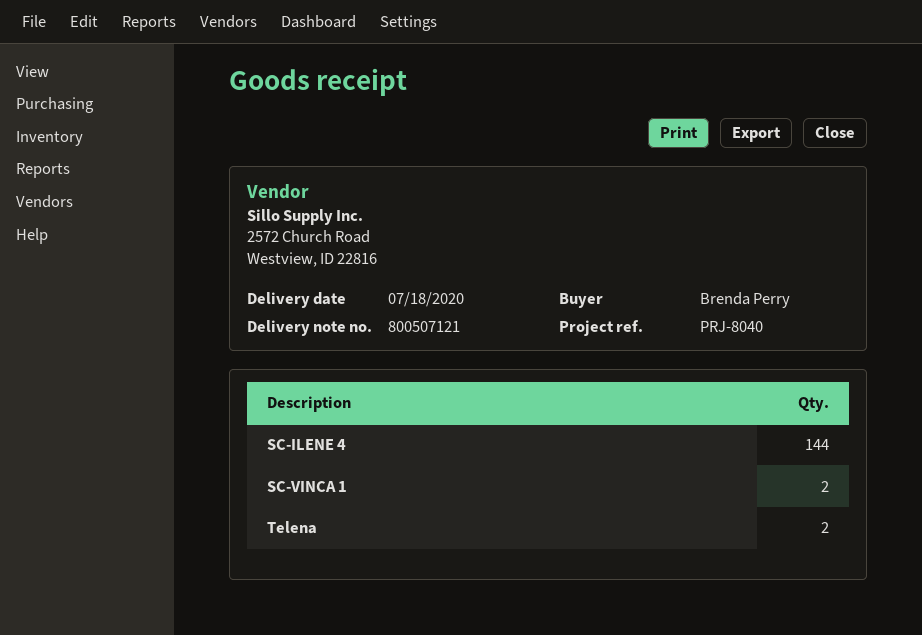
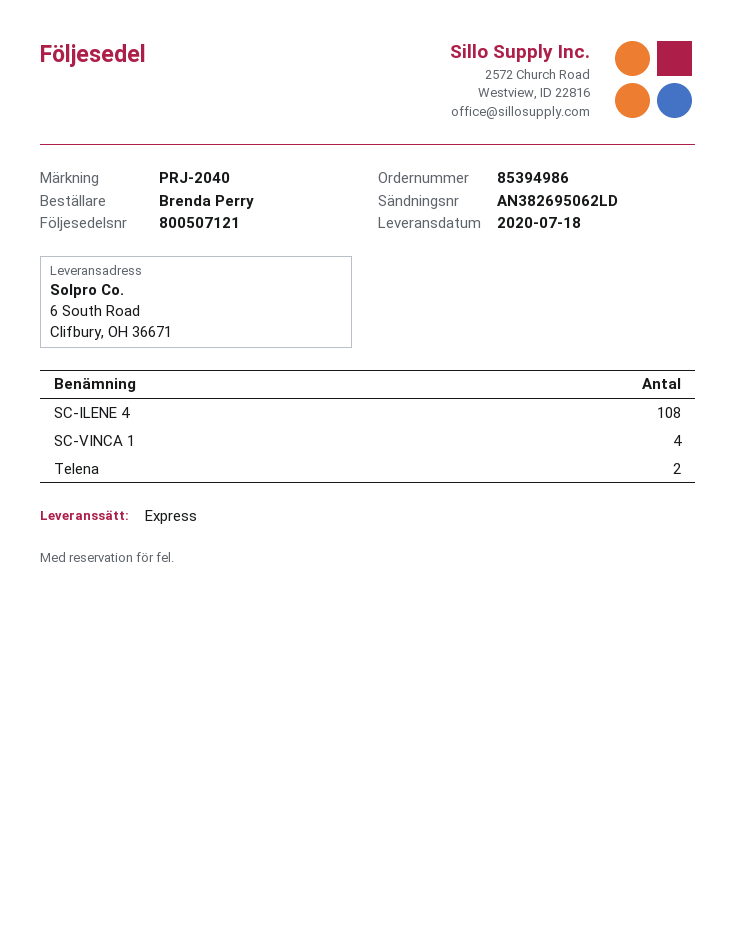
reference: PRJ-8040 -> PRJ-2040
SC-ILENE 4: 144 -> 108
SC-VINCA 1: 2 -> 4

